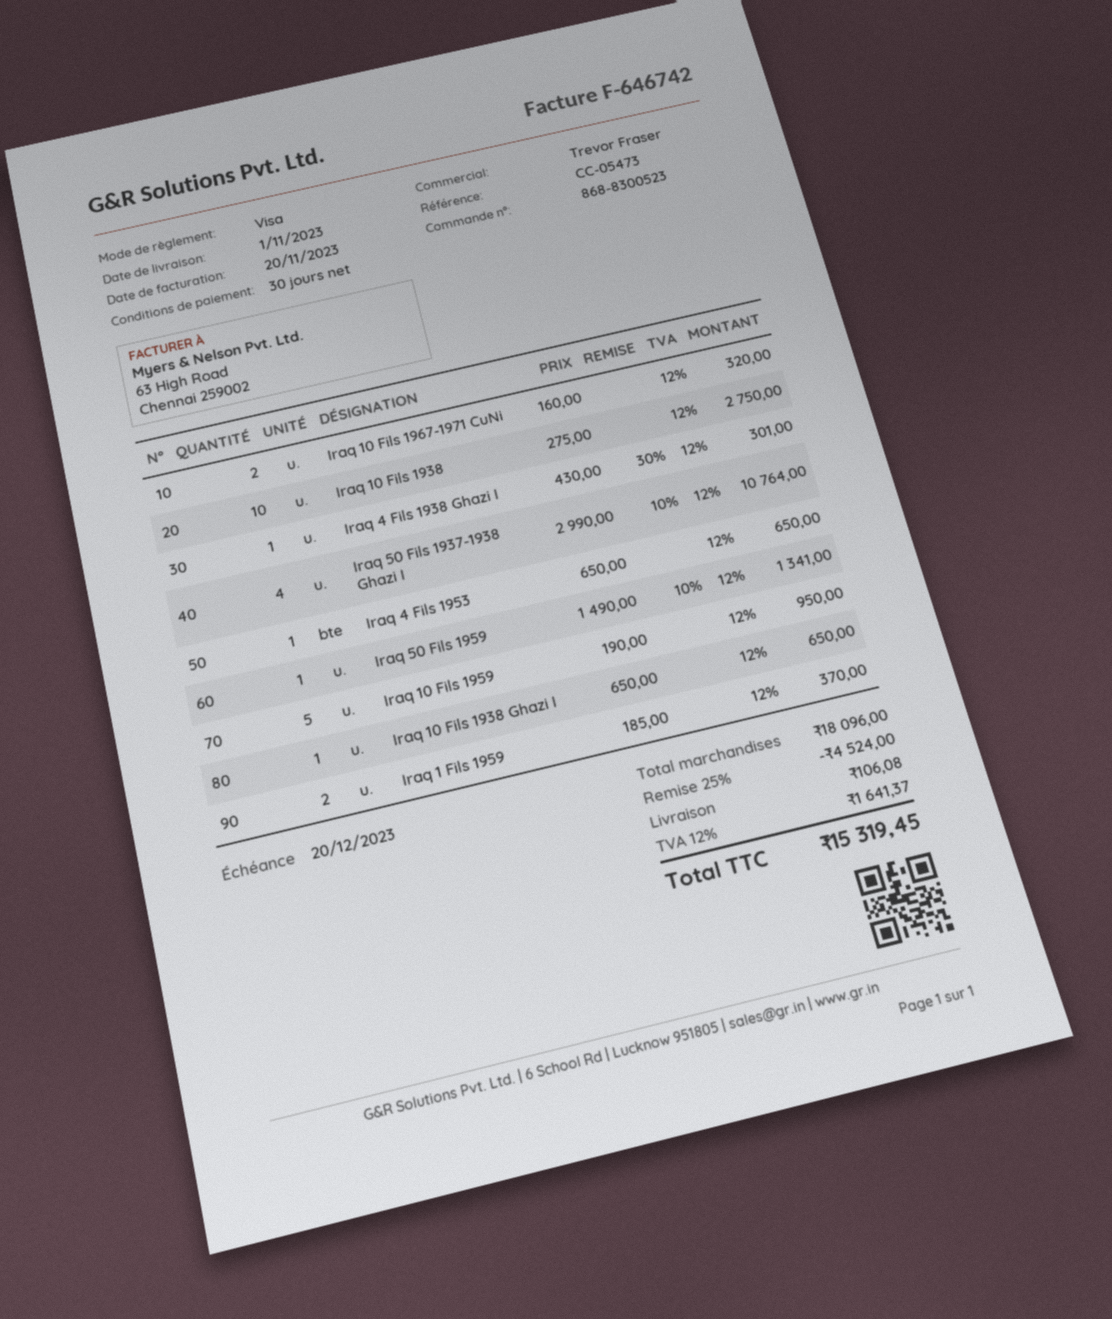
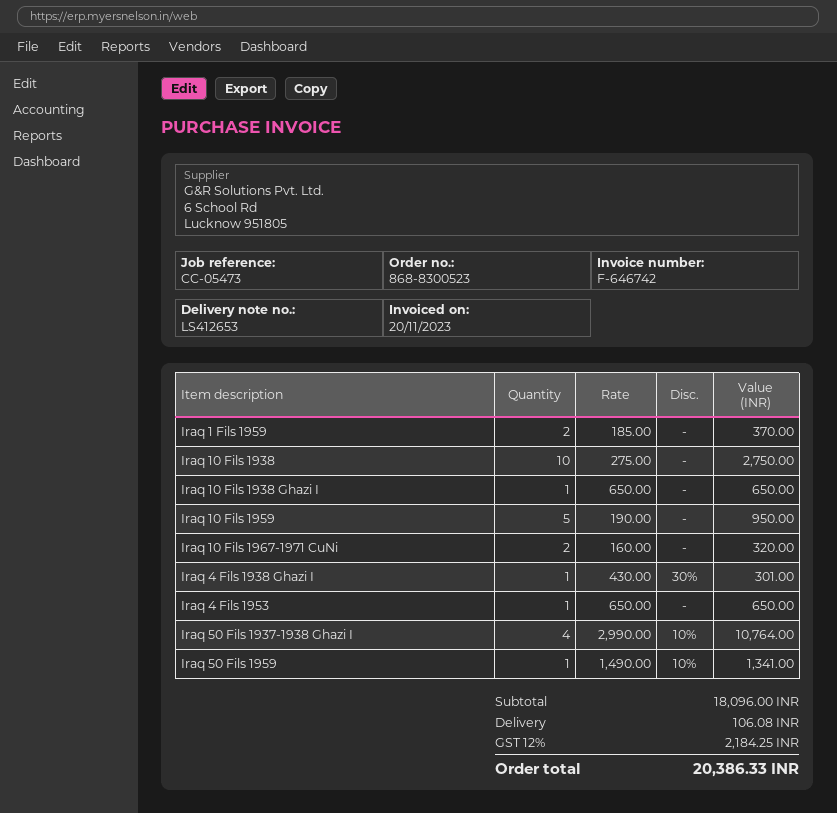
discount: 25% = 4524.00 -> none
tax: 12% = 1641.37 -> 12% = 2184.25
total: 15319.45 -> 20386.33

